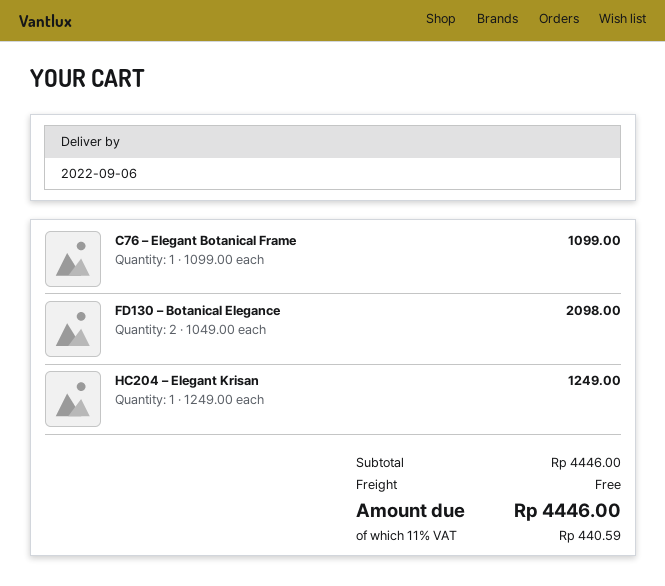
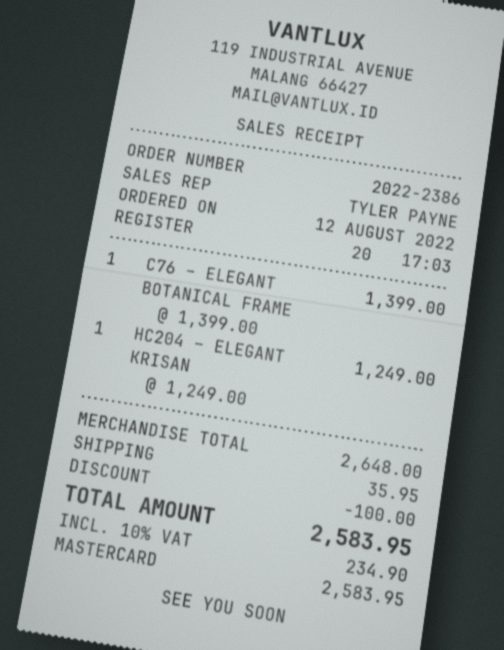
C76 – Elegant Botanical Frame: 1 x 1099.00 = 1099.00 -> 1 x 1399.00 = 1399.00
FD130 – Botanical Elegance: 2 x 1049.00 = 2098.00 -> none
subtotal: 4446.00 -> 2648.00
discount: none -> 100.00
shipping: 0.00 -> 35.95
tax: 11% = 440.59 -> 10% = 234.90
total: 4446.00 -> 2583.95

